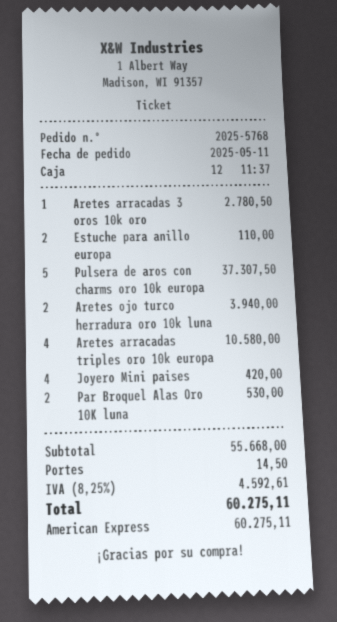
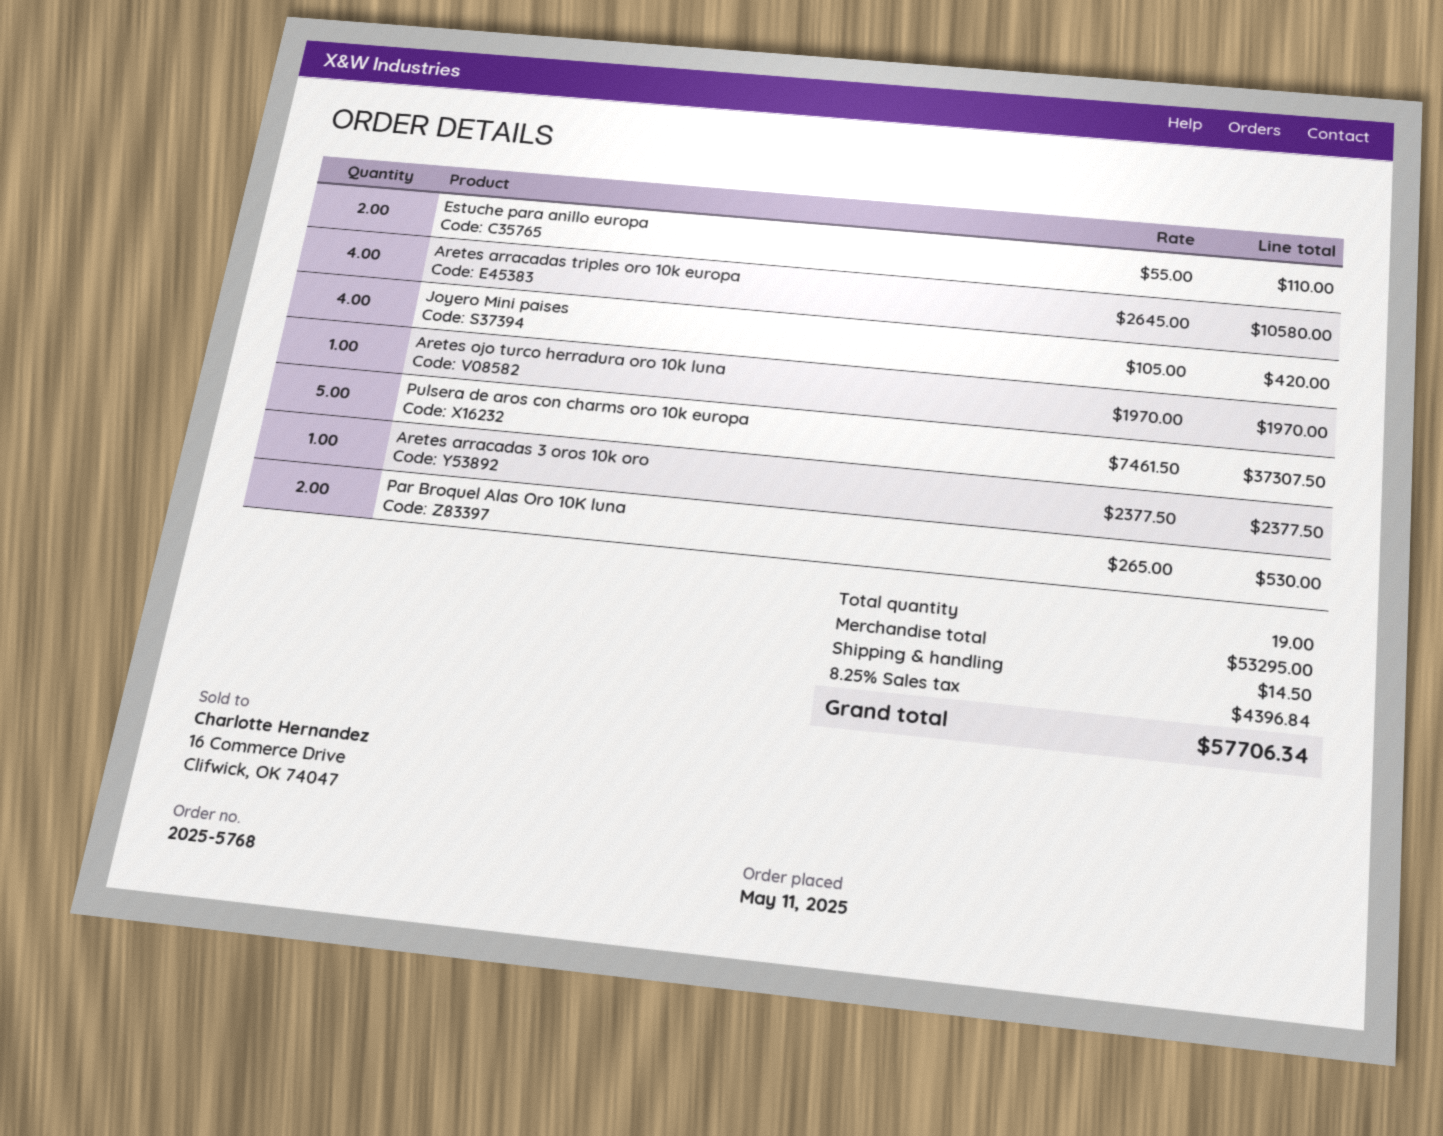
Aretes arracadas 3 oros 10k oro: 1 for 2780.50 -> 1 for 2377.50
Aretes ojo turco herradura oro 10k luna: 2 for 3940.00 -> 1 for 1970.00
subtotal: 55668.00 -> 53295.00
tax: 8.25% = 4592.61 -> 8.25% = 4396.84
total: 60275.11 -> 57706.34

